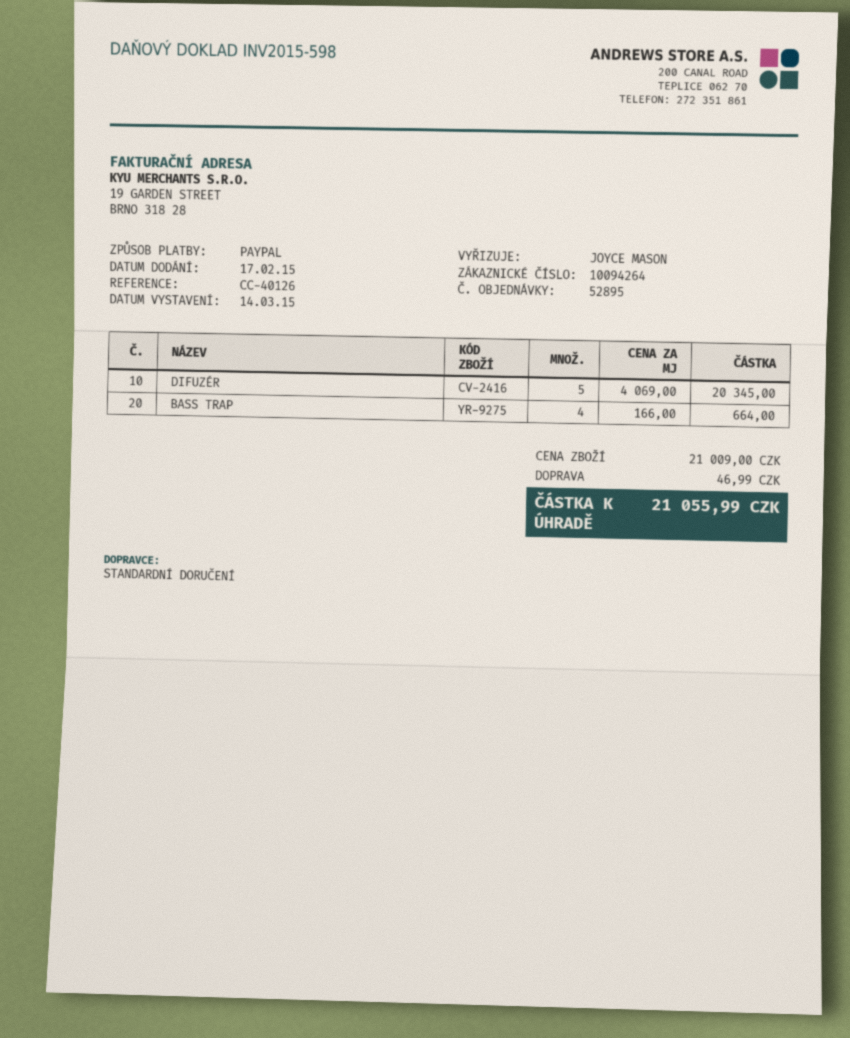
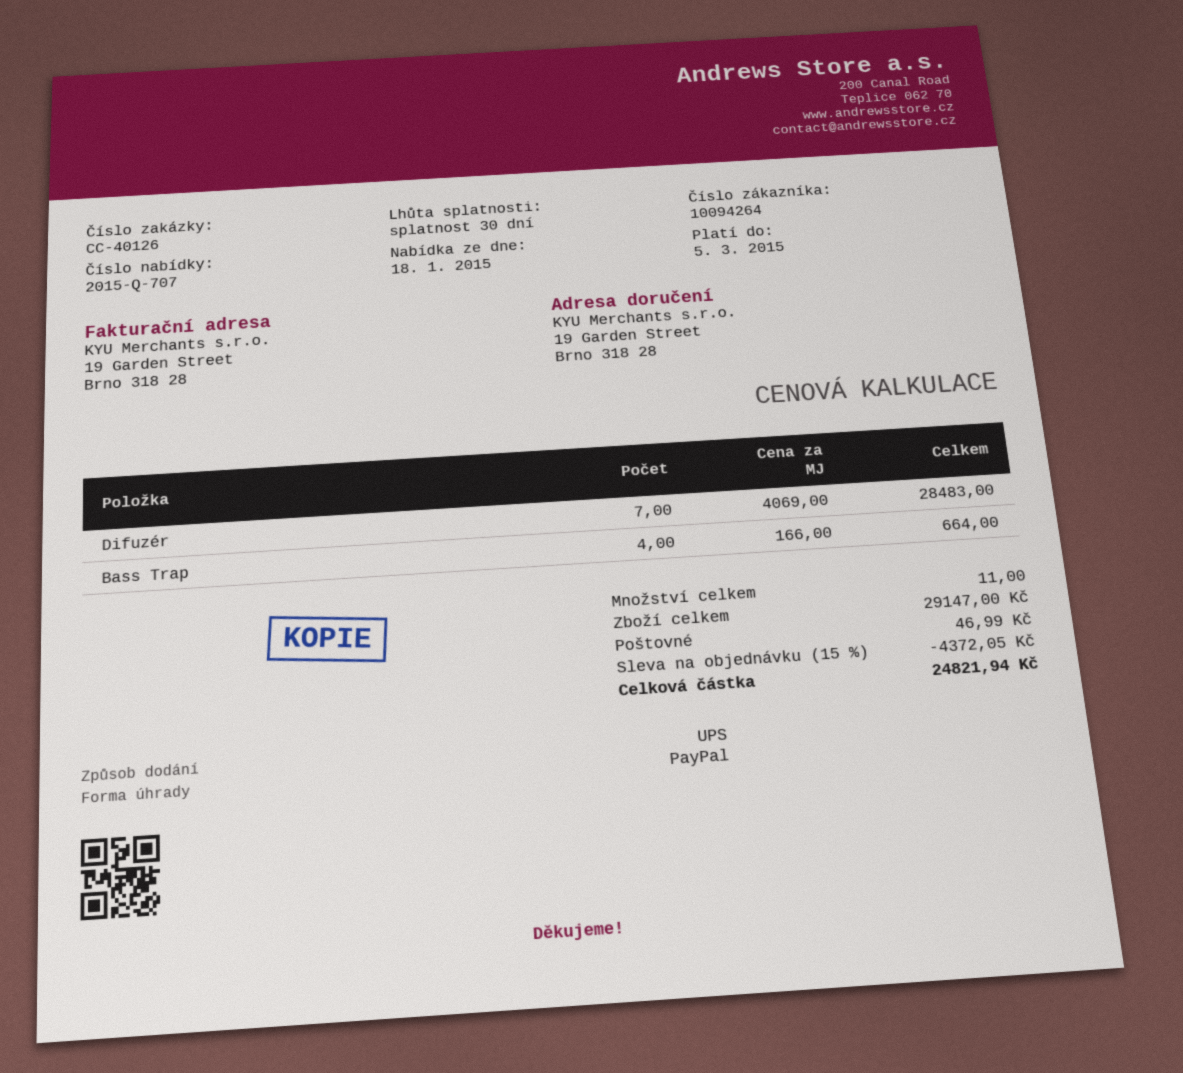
shipping method: standard -> UPS
DIFUZÉR: 5 x 4069.00 = 20345.00 -> 7 x 4069.00 = 28483.00
subtotal: 21009.00 -> 29147.00
discount: none -> 15% = 4372.05
total: 21055.99 -> 24821.94

